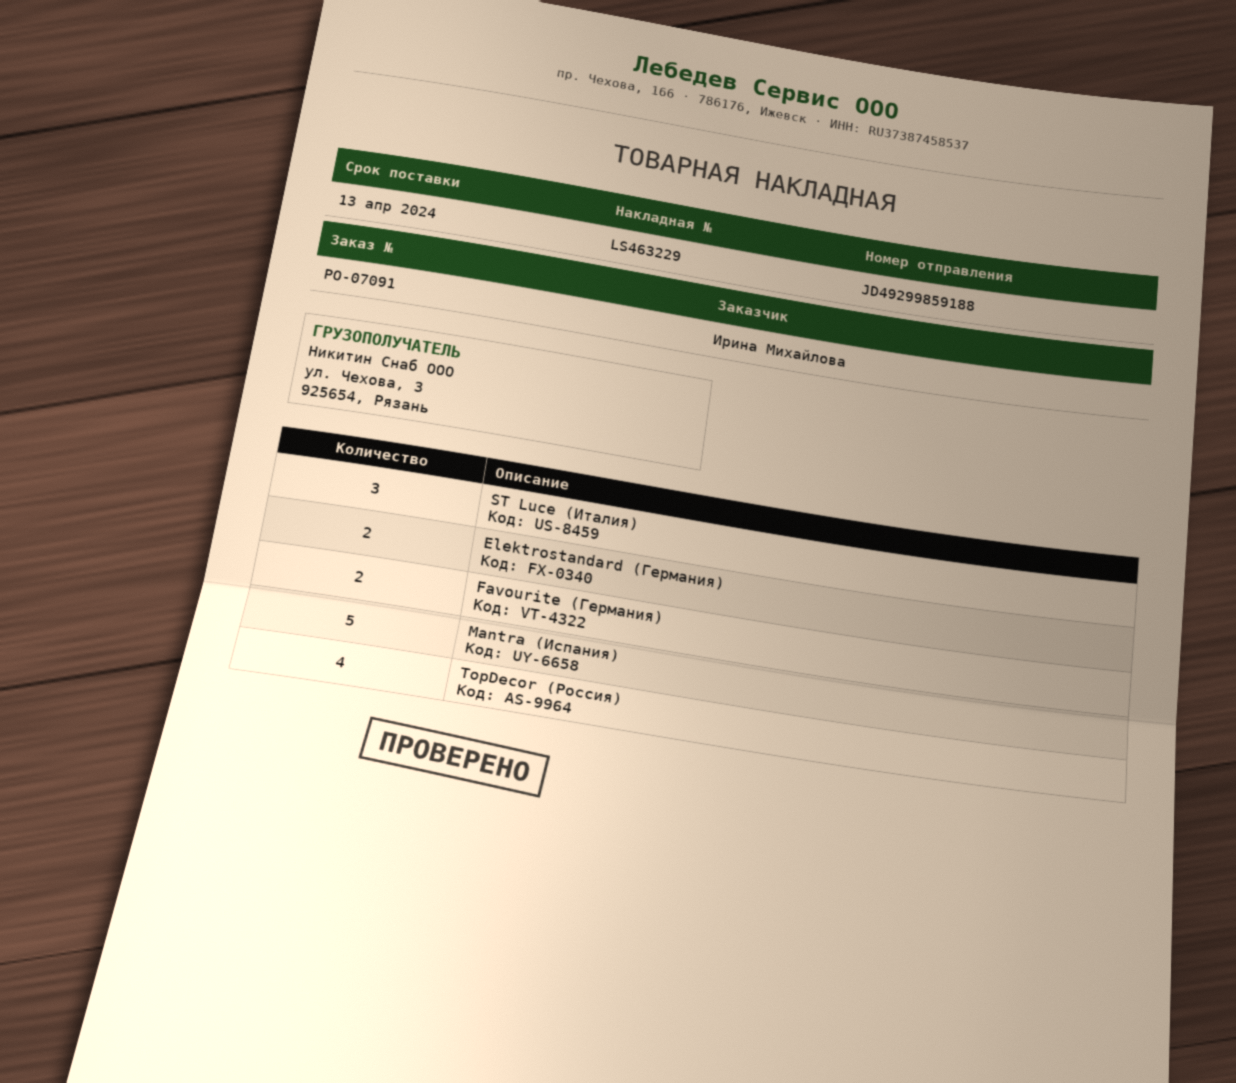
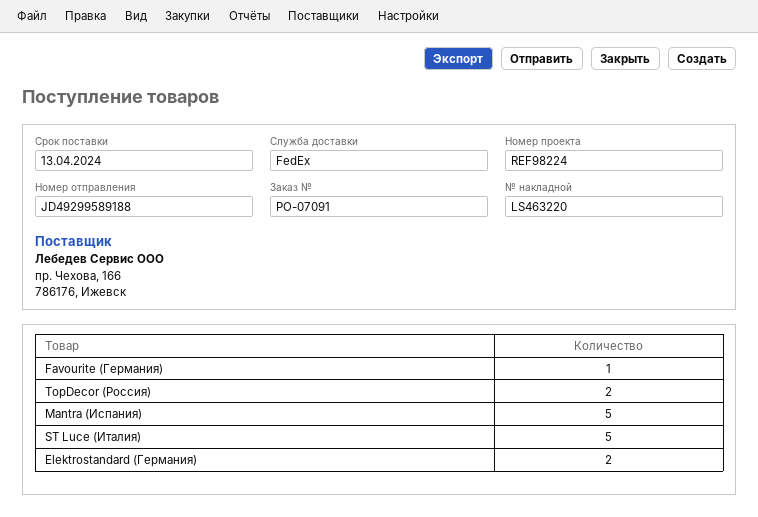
delivery note number: LS463229 -> LS463220
tracking number: JD49299859188 -> JD49299589188
ST Luce (Италия): 3 -> 5
Favourite (Германия): 2 -> 1
TopDecor (Россия): 4 -> 2

